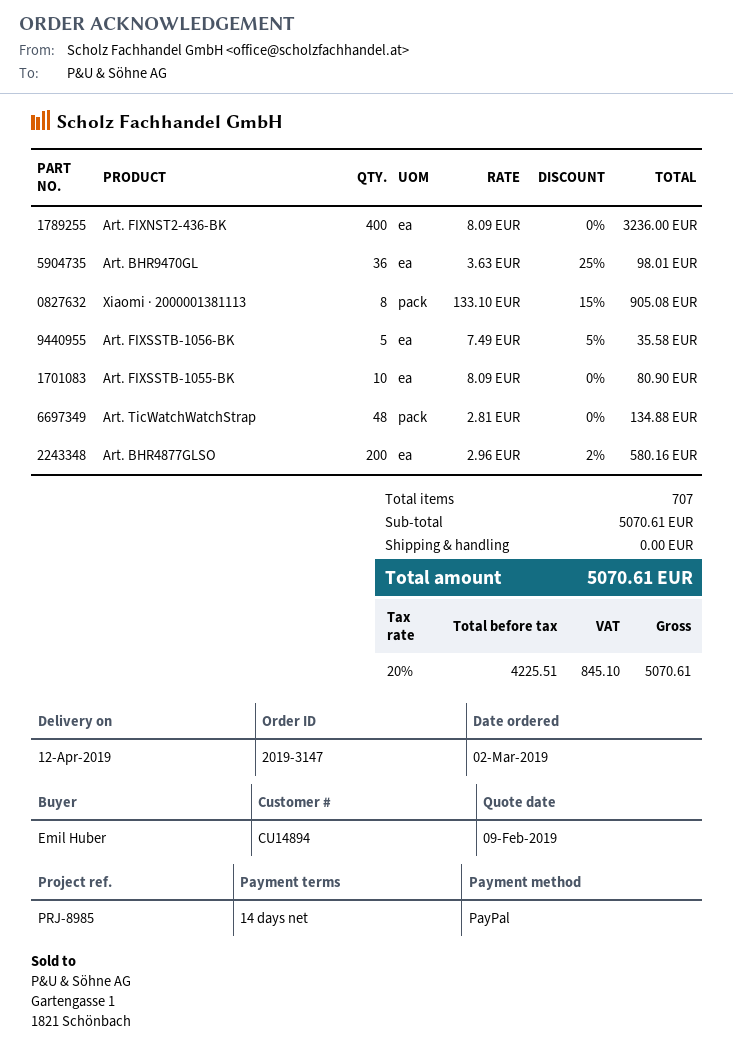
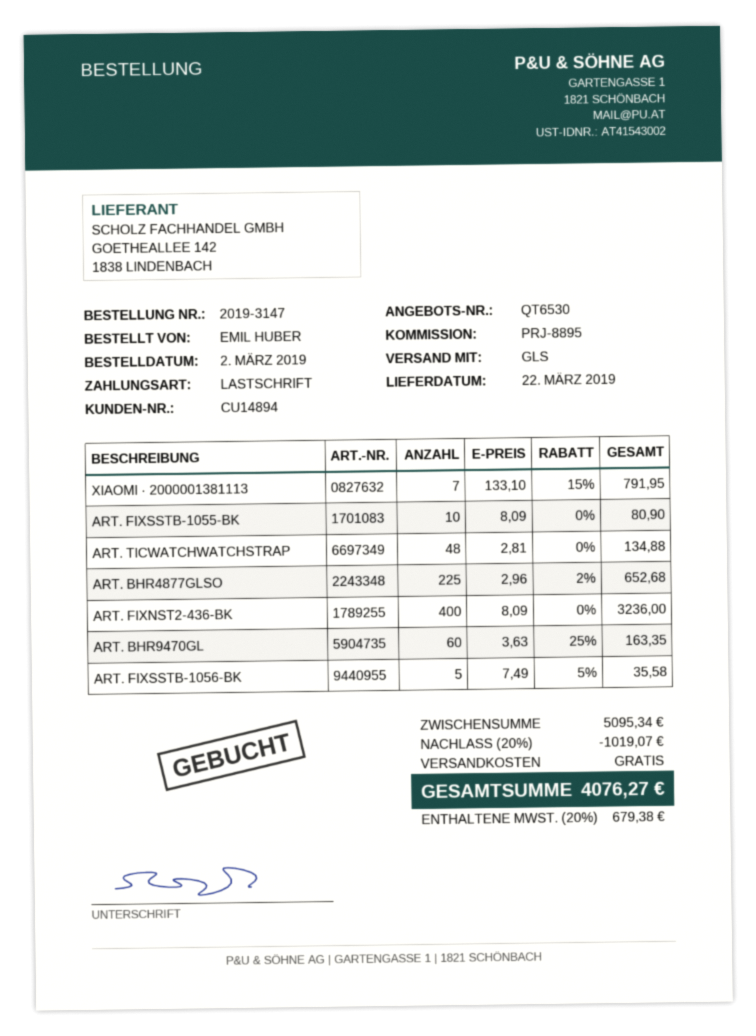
delivery date: 2019-04-12 -> 2019-03-22
reference: PRJ-8985 -> PRJ-8895
payment method: PayPal -> direct debit
Art. BHR9470GL: 36 x 3.63 - 25% = 98.01 -> 60 x 3.63 - 25% = 163.35
Xiaomi · 2000001381113: 8 x 133.10 - 15% = 905.08 -> 7 x 133.10 - 15% = 791.95
Art. BHR4877GLSO: 200 x 2.96 - 2% = 580.16 -> 225 x 2.96 - 2% = 652.68
subtotal: 5070.61 -> 5095.34
discount: none -> 20% = 1019.07
tax: 20% = 845.10 -> 20% = 679.38
total: 5070.61 -> 4076.27

